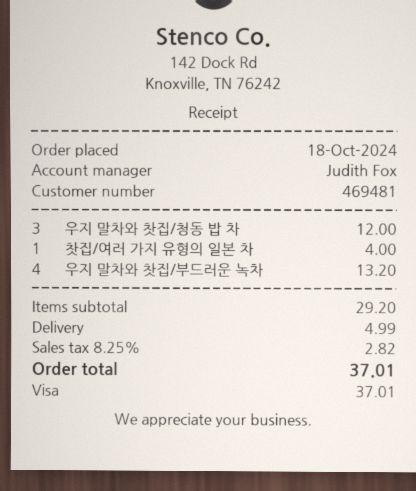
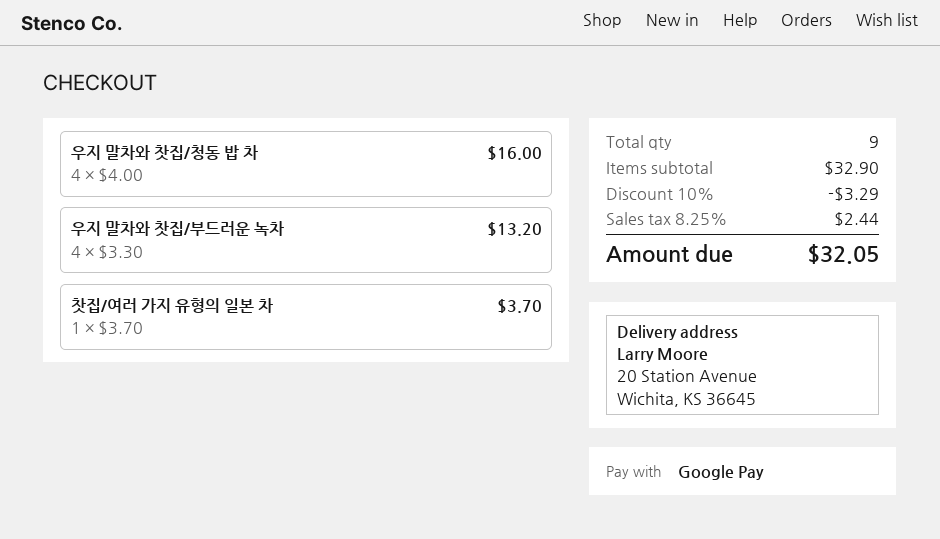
payment method: Visa -> Google Pay
우지 말차와 찻집/청동 밥 차: 3 for 12.00 -> 4 for 16.00
찻집/여러 가지 유형의 일본 차: 1 for 4.00 -> 1 for 3.70
subtotal: 29.20 -> 32.90
discount: none -> 10% = 3.29
shipping: 4.99 -> none
tax: 8.25% = 2.82 -> 8.25% = 2.44
total: 37.01 -> 32.05

